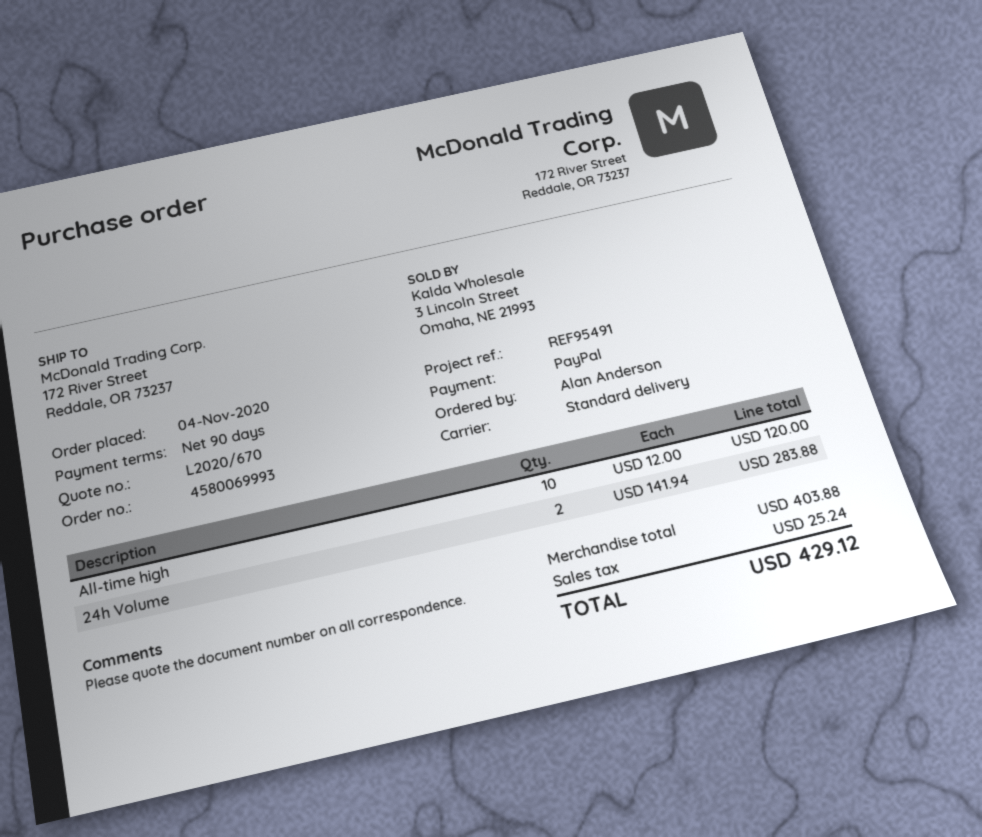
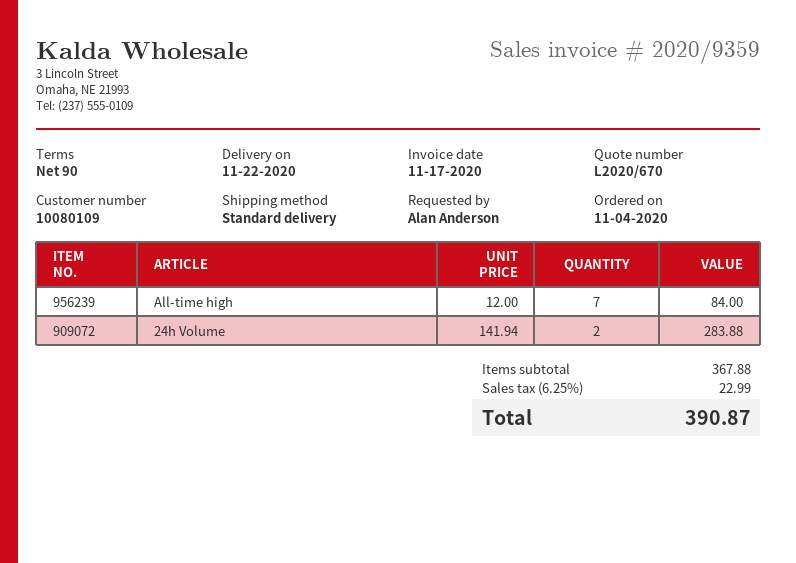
All-time high: 10 x 12.00 = 120.00 -> 7 x 12.00 = 84.00
subtotal: 403.88 -> 367.88
tax: 25.24 -> 22.99
total: 429.12 -> 390.87

